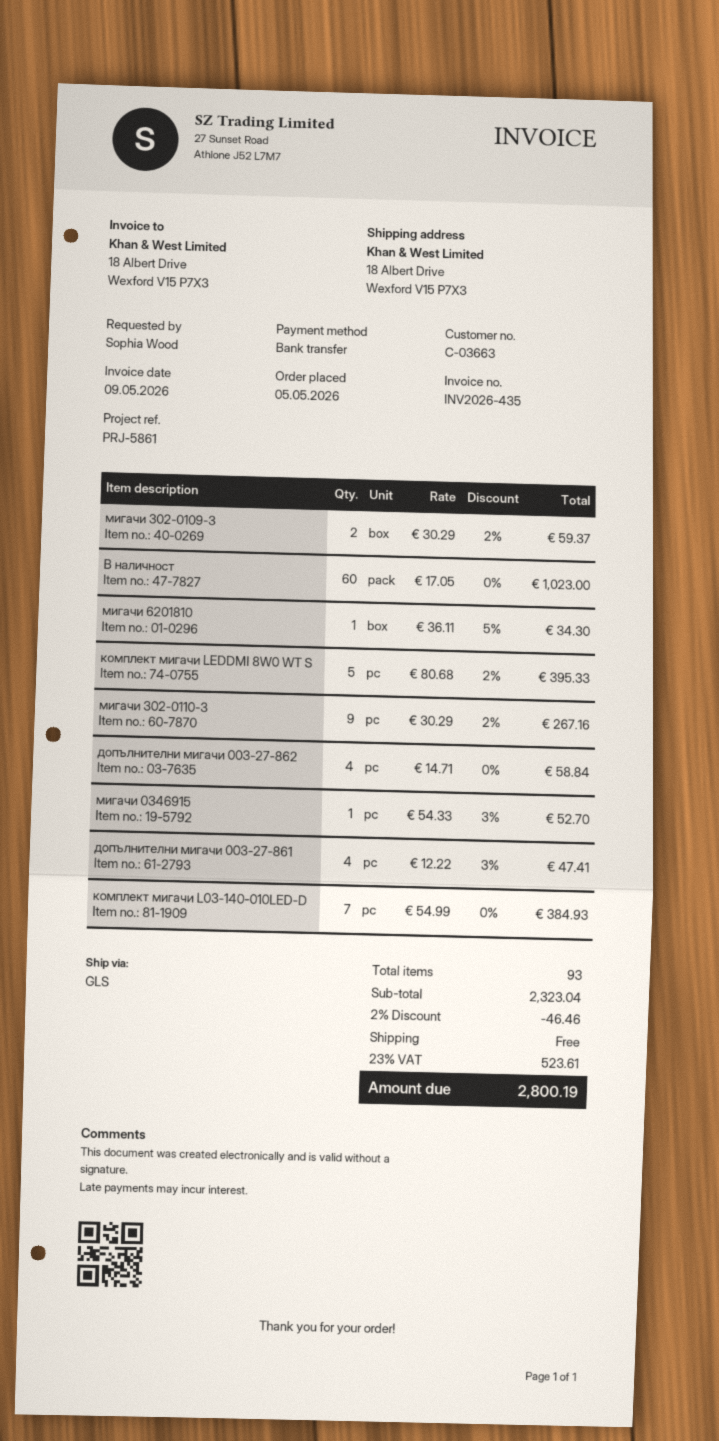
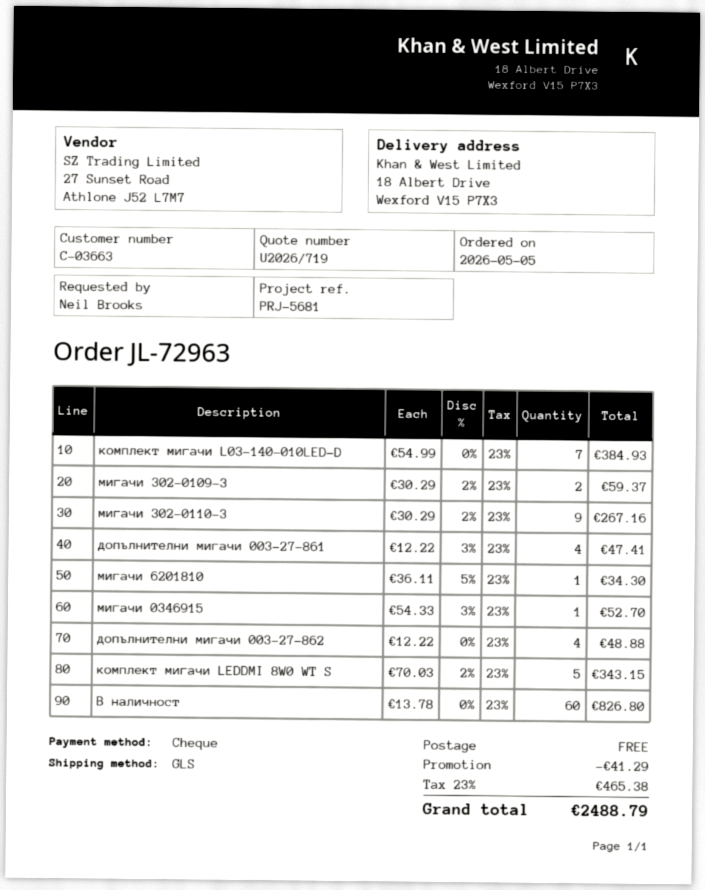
reference: PRJ-5861 -> PRJ-5681
ordered by: Sophia Wood -> Neil Brooks
payment method: bank transfer -> cheque
В наличност: 60 x 17.05 = 1023.00 -> 60 x 13.78 = 826.80
комплект мигачи LEDDMI 8W0 WT S: 5 x 80.68 - 2% = 395.33 -> 5 x 70.03 - 2% = 343.15
допълнителни мигачи 003-27-862: 4 x 14.71 = 58.84 -> 4 x 12.22 = 48.88
discount: 46.46 -> 41.29
tax: 23% = 523.61 -> 23% = 465.38
total: 2800.19 -> 2488.79

